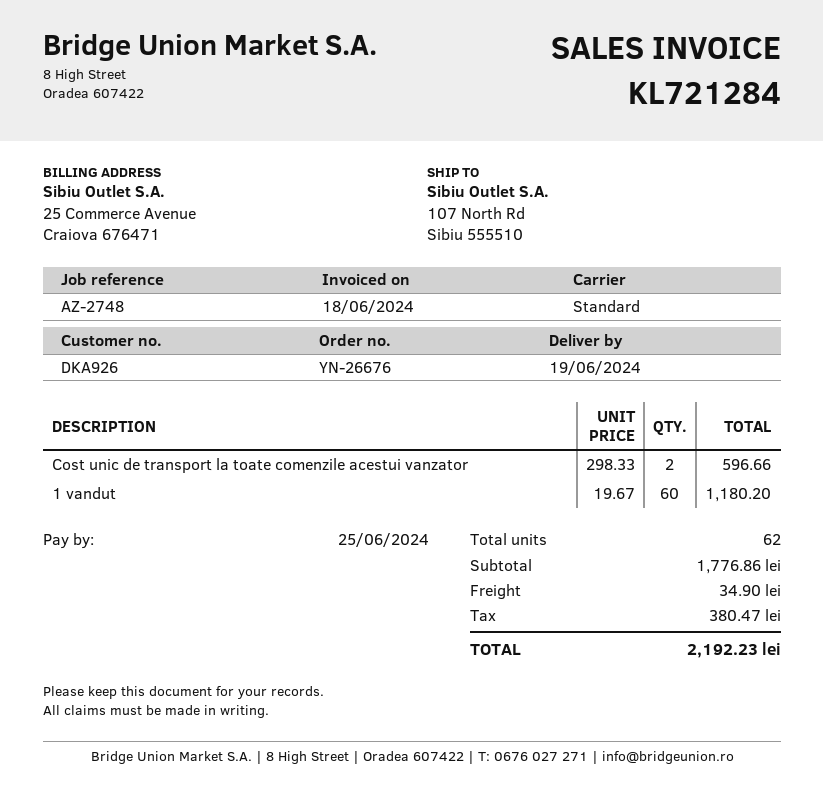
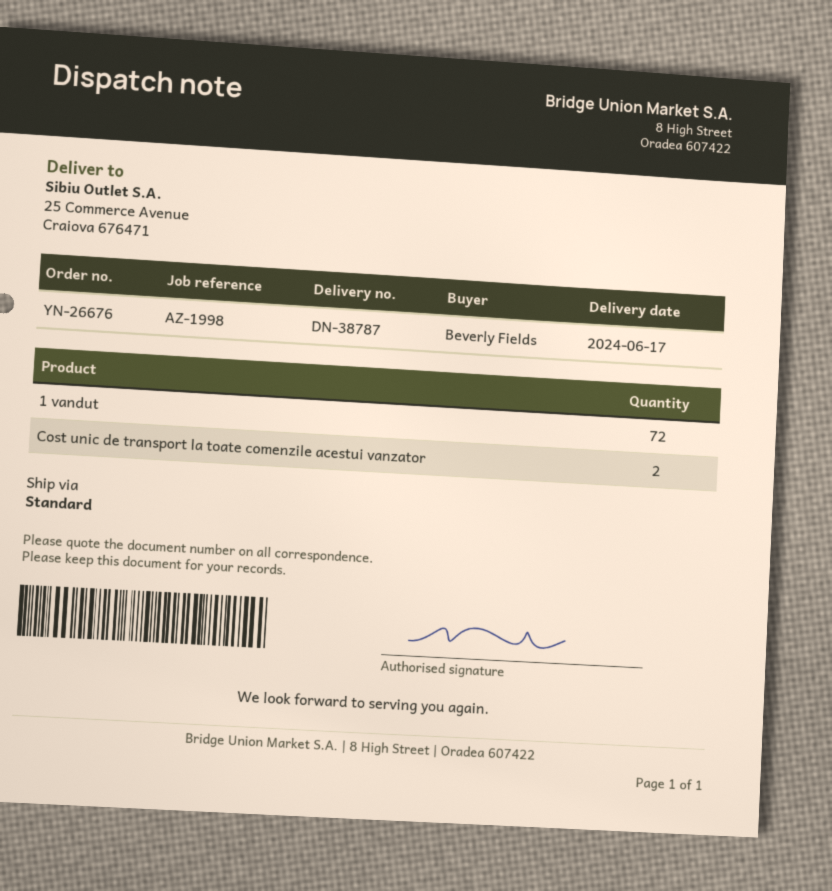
delivery date: 2024-06-19 -> 2024-06-17
reference: AZ-2748 -> AZ-1998
ship to: 107 North Rd, Sibiu 555510 -> 25 Commerce Avenue, Craiova 676471
1 vandut: 60 -> 72

